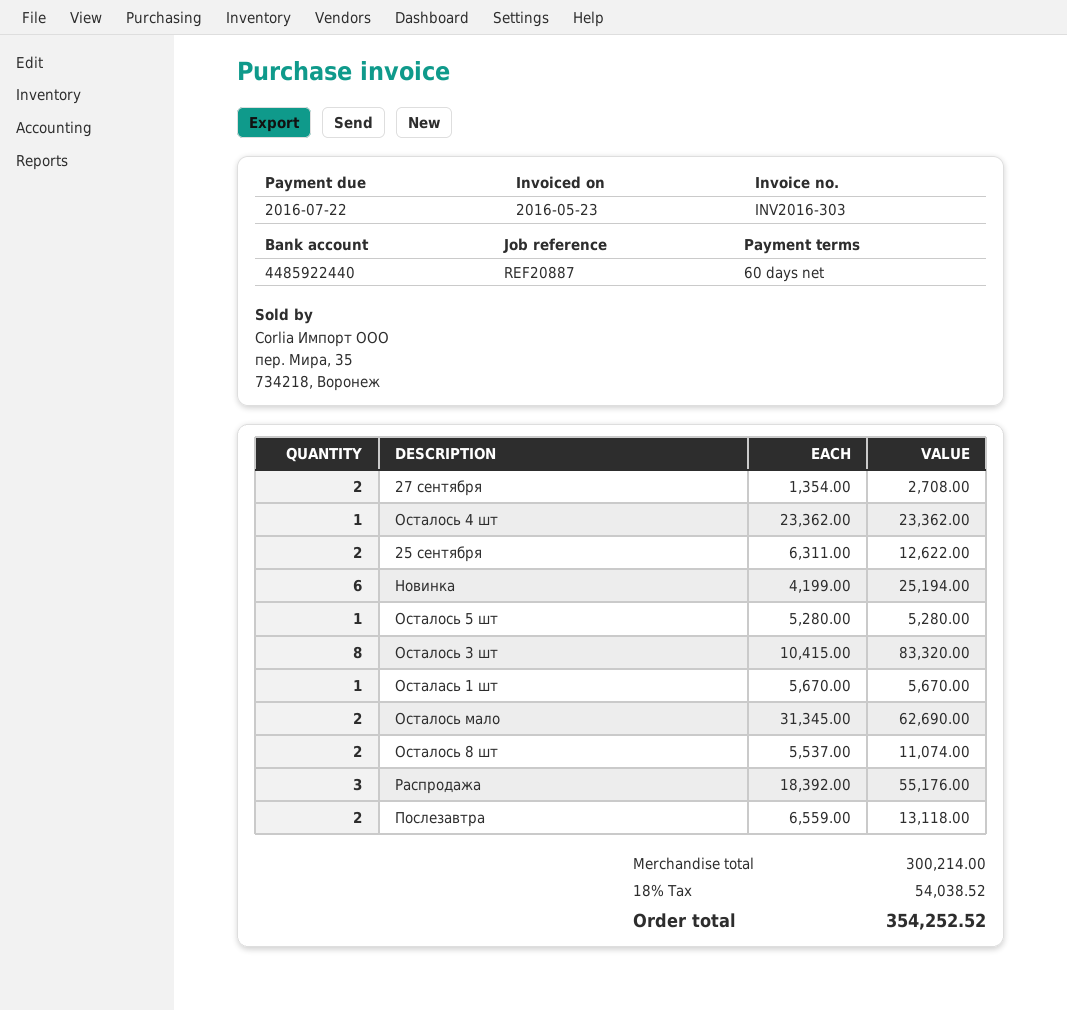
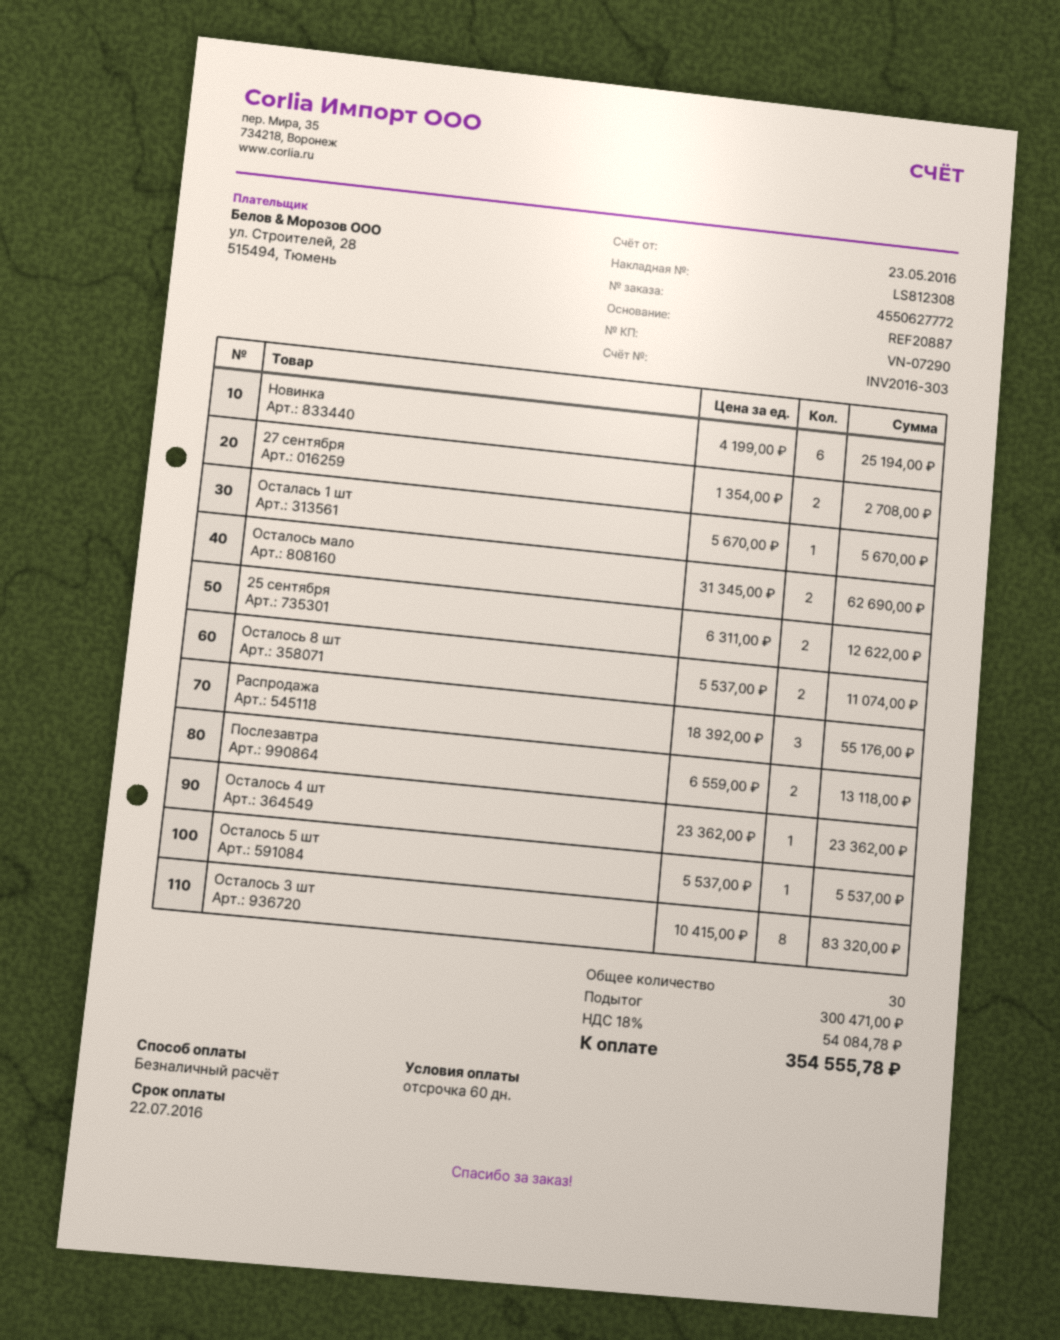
Осталось 5 шт: 1 x 5280.00 = 5280.00 -> 1 x 5537.00 = 5537.00
subtotal: 300214.00 -> 300471.00
tax: 18% = 54038.52 -> 18% = 54084.78
total: 354252.52 -> 354555.78

